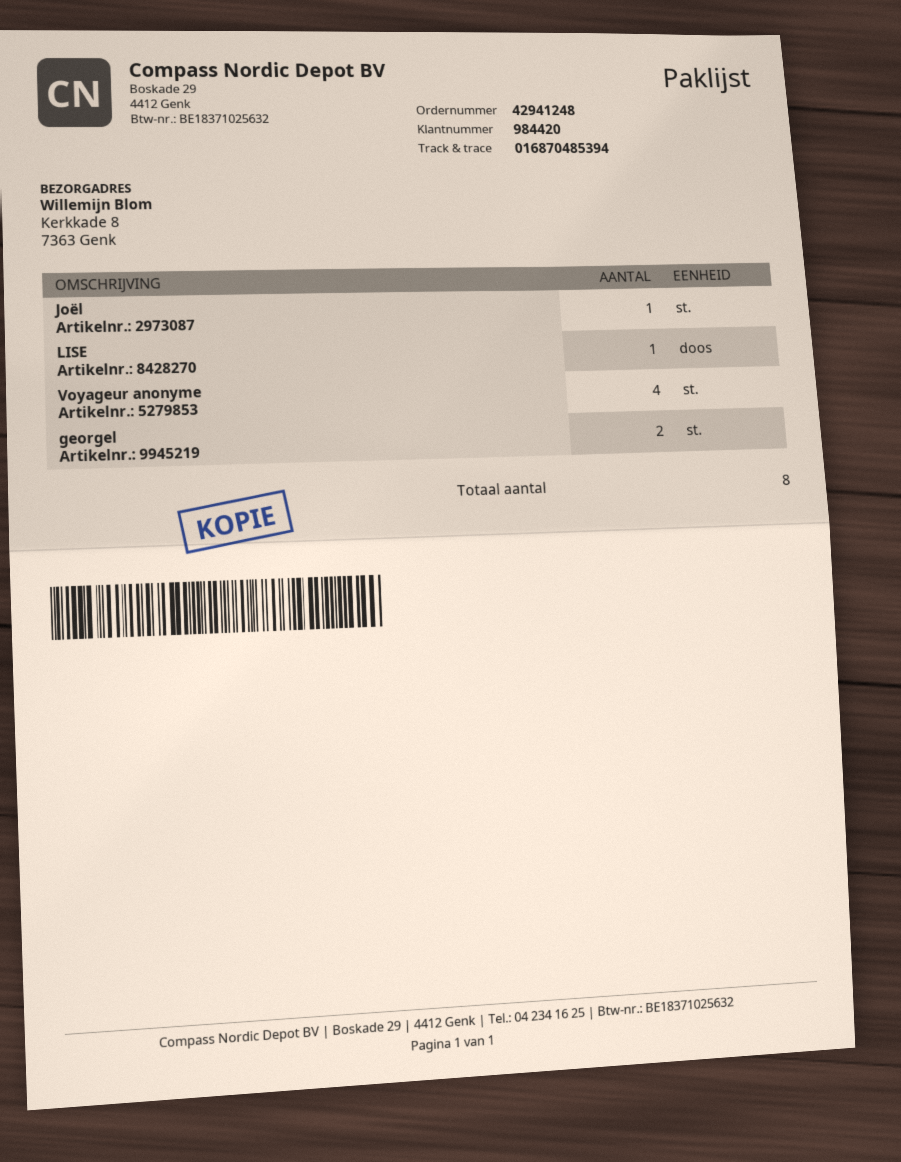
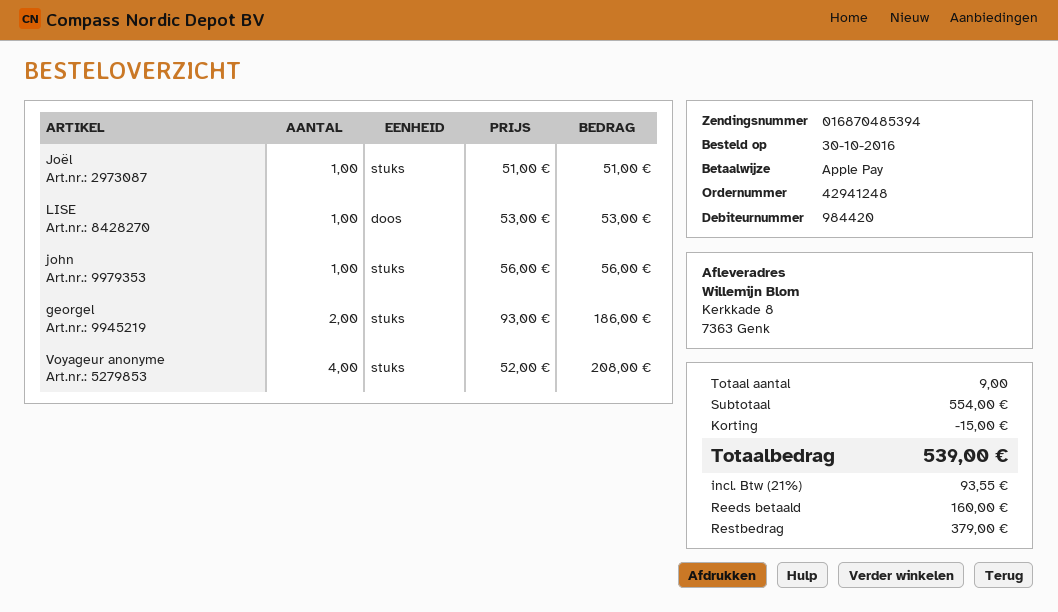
john: none -> 1
total quantity: 8 -> 9

